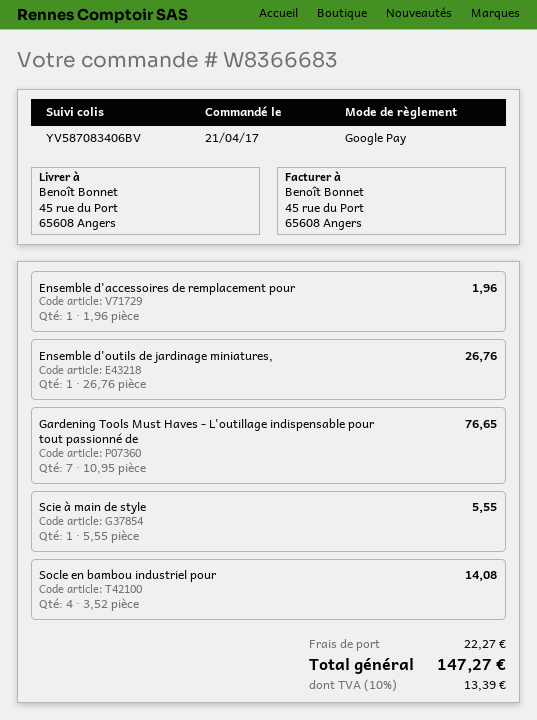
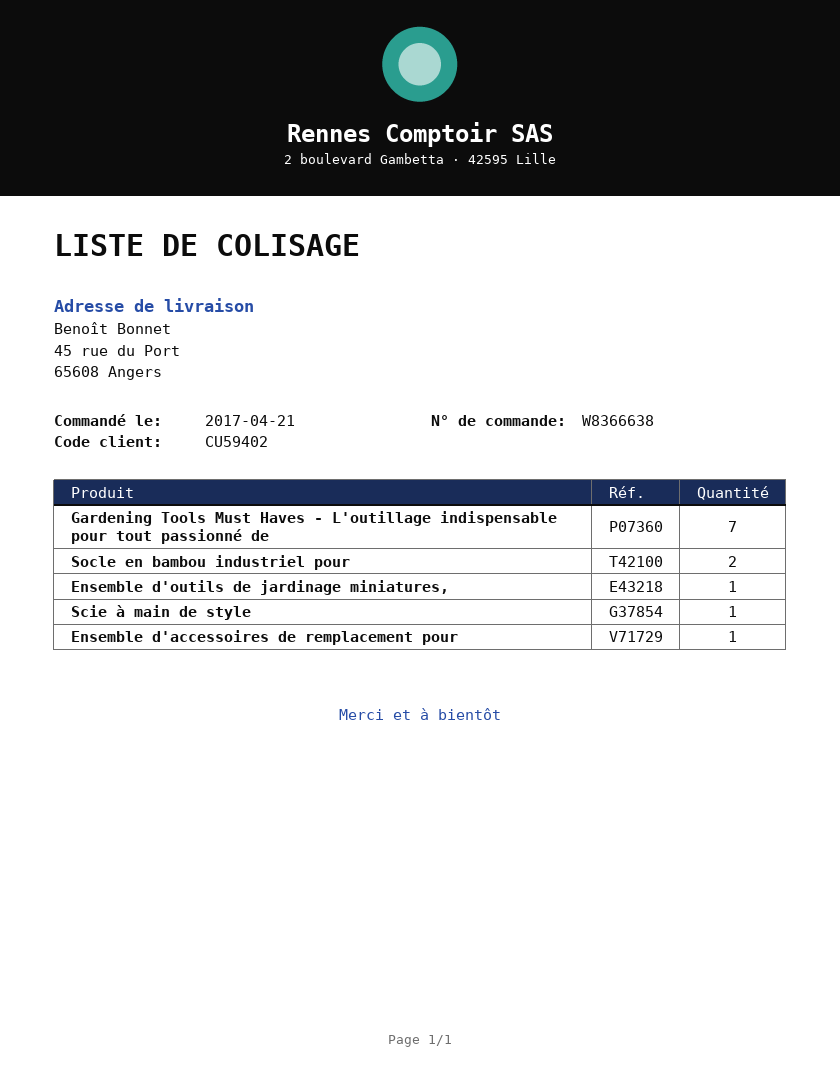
order number: W8366683 -> W8366638
Socle en bambou industriel pour: 4 -> 2

